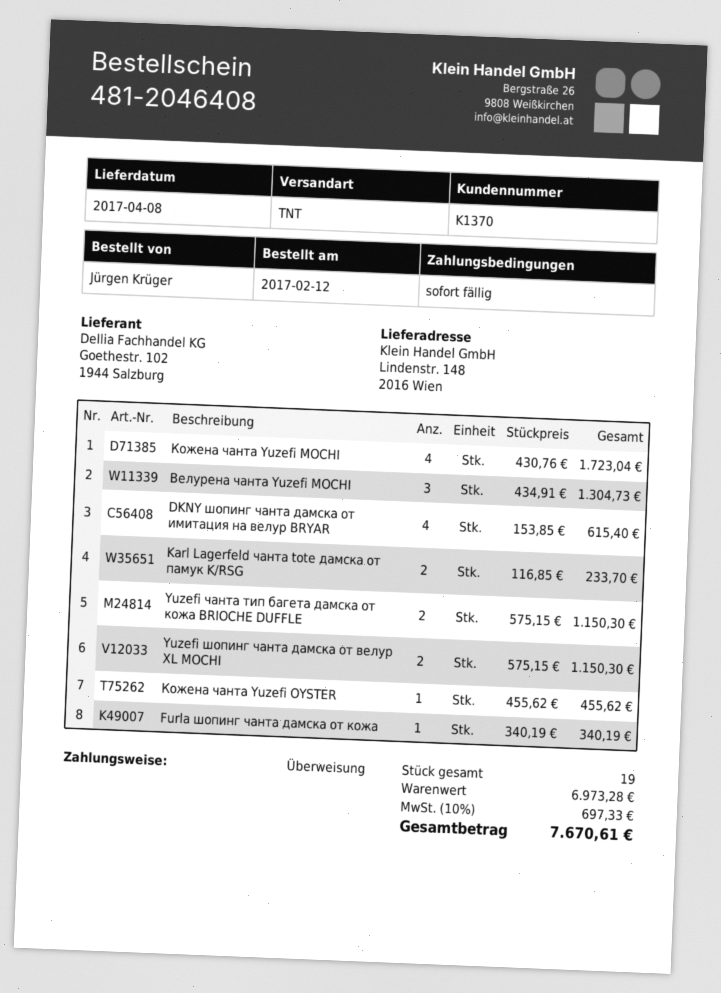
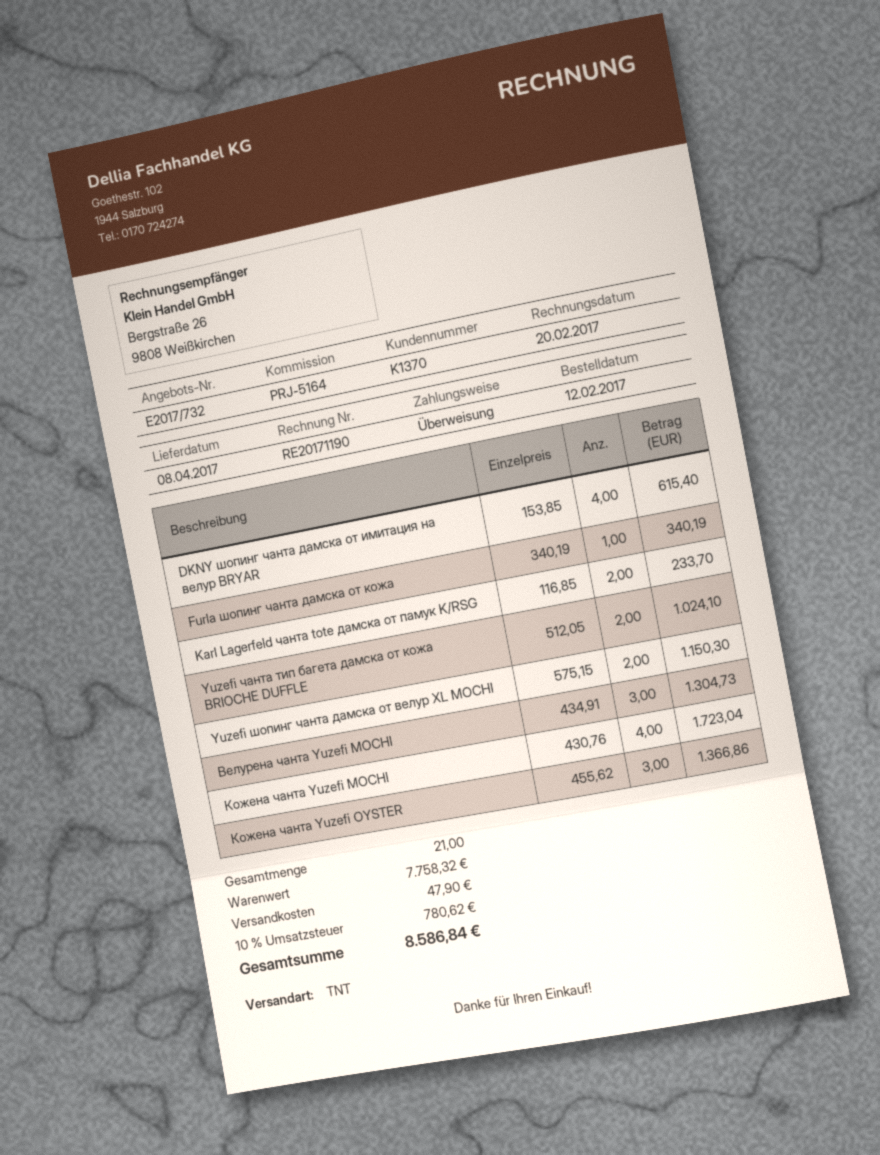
Yuzefi чанта тип багета дамска от кожа BRIOCHE DUFFLE: 2 x 575.15 = 1150.30 -> 2 x 512.05 = 1024.10
Кожена чанта Yuzefi OYSTER: 1 x 455.62 = 455.62 -> 3 x 455.62 = 1366.86
total quantity: 19 -> 21
subtotal: 6973.28 -> 7758.32
shipping: none -> 47.90
tax: 10% = 697.33 -> 10% = 780.62
total: 7670.61 -> 8586.84

